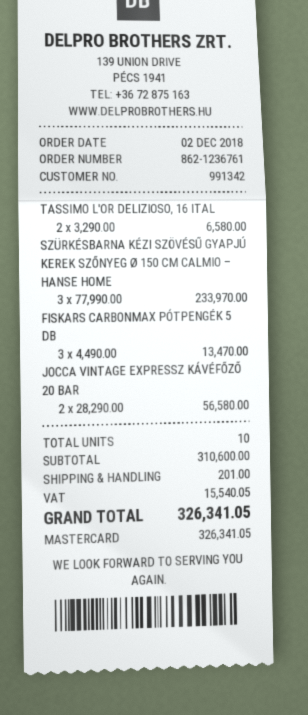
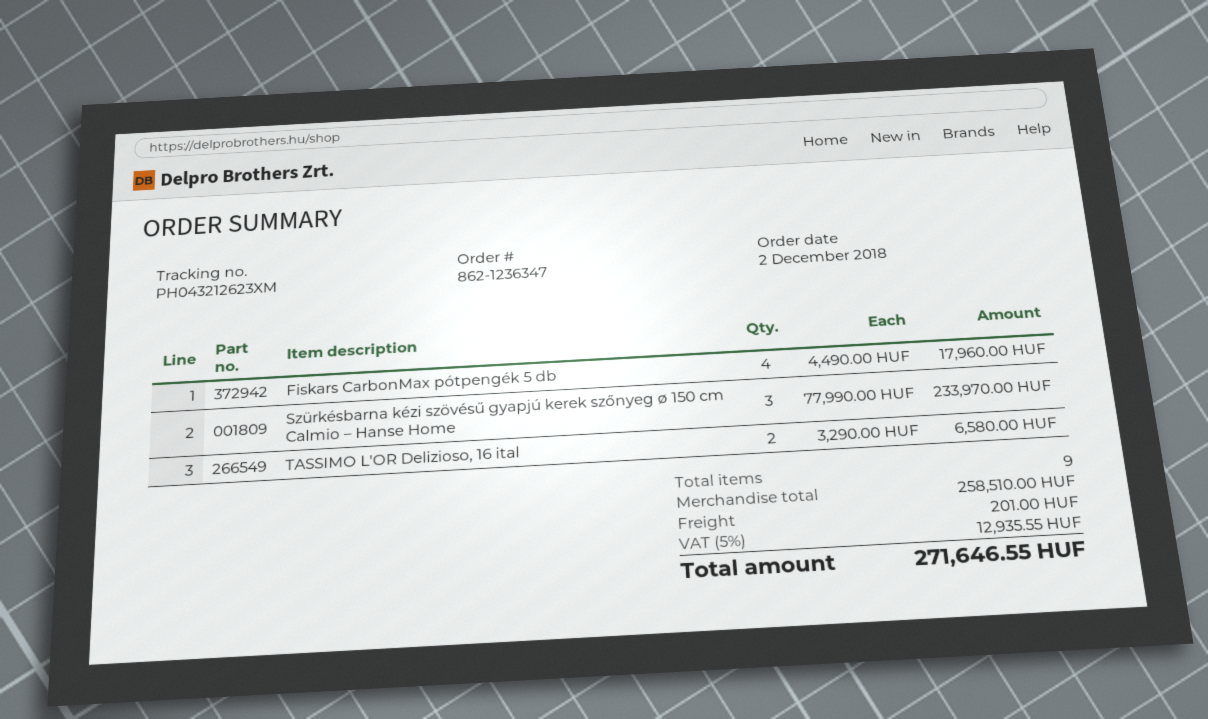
order number: 862-1236761 -> 862-1236347
FISKARS CARBONMAX PÓTPENGÉK 5 DB: 3 x 4490.00 = 13470.00 -> 4 x 4490.00 = 17960.00
JOCCA VINTAGE EXPRESSZ KÁVÉFŐZŐ 20 BAR: 2 x 28290.00 = 56580.00 -> none
total quantity: 10 -> 9
subtotal: 310600.00 -> 258510.00
tax: 15540.05 -> 12935.55
total: 326341.05 -> 271646.55

